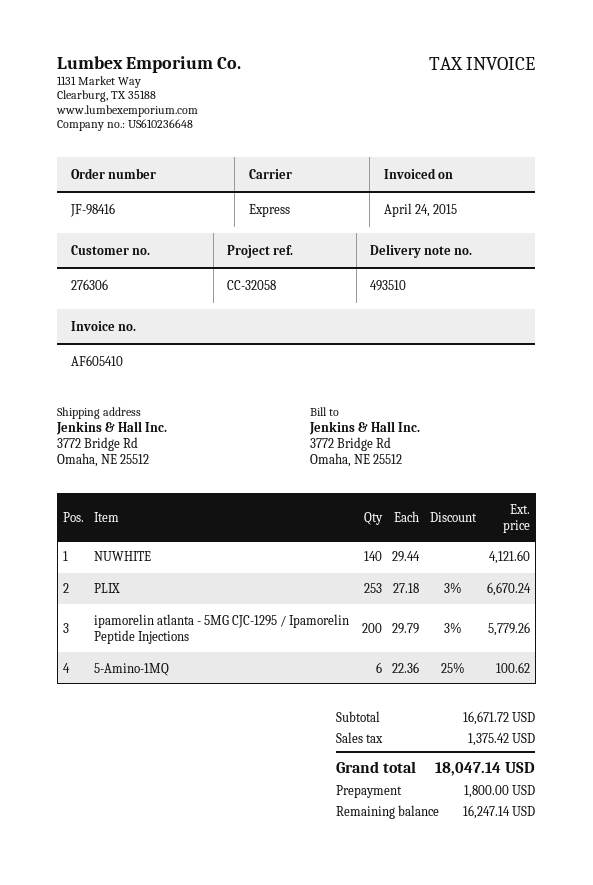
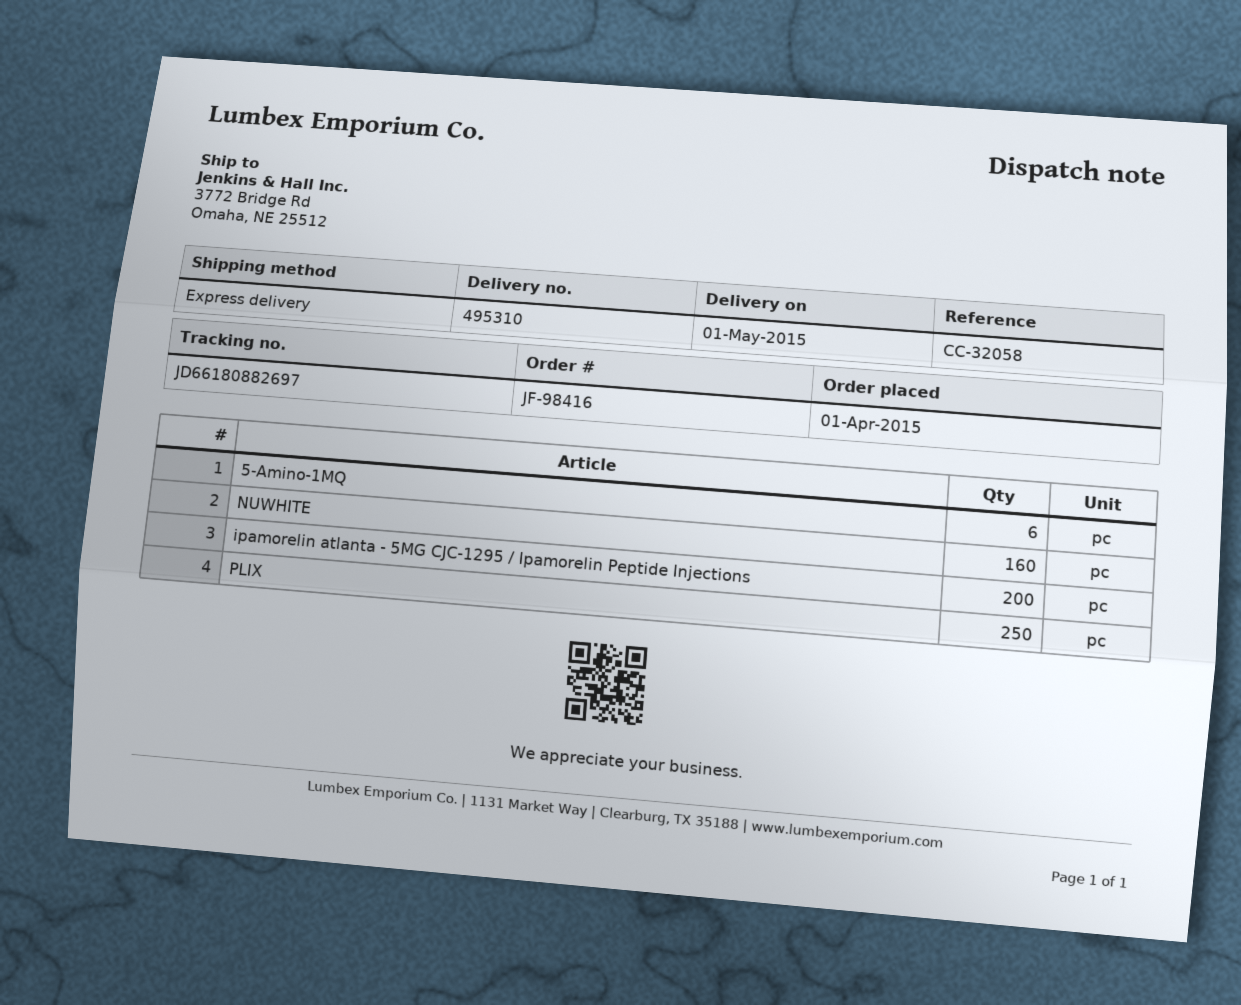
delivery note number: 493510 -> 495310
NUWHITE: 140 -> 160
PLIX: 253 -> 250

